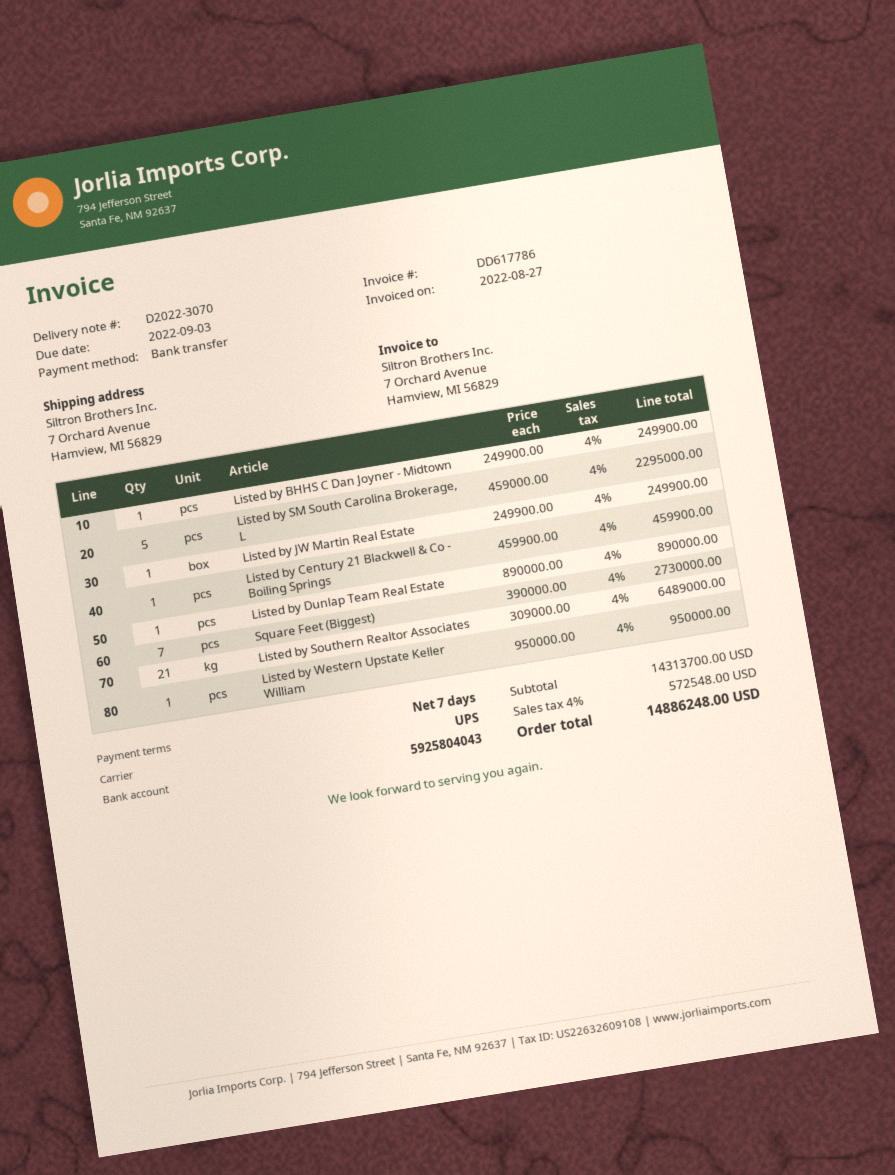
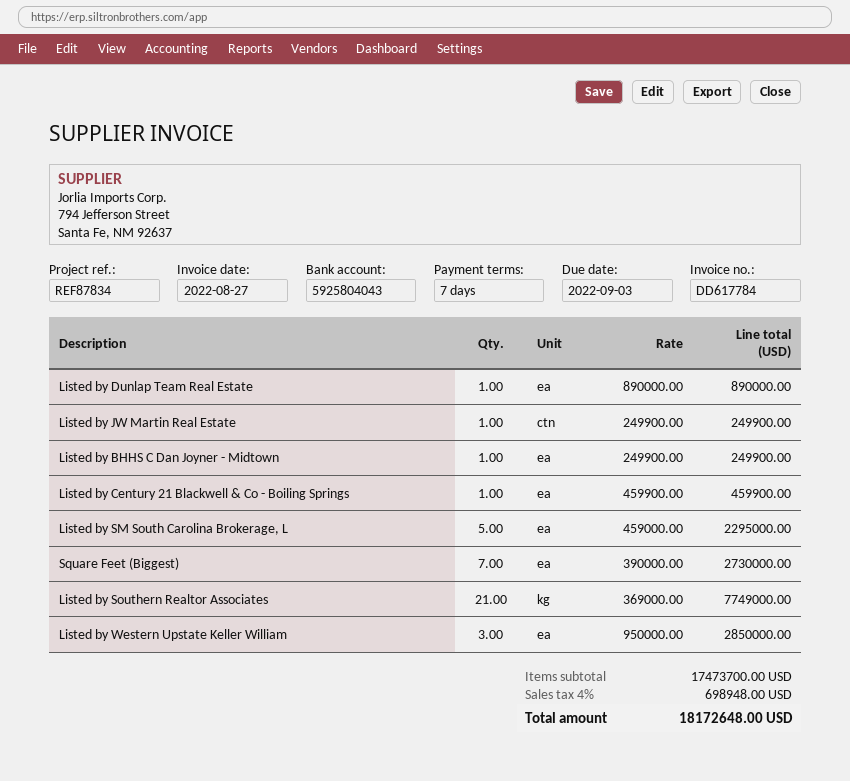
invoice number: DD617786 -> DD617784
Listed by Southern Realtor Associates: 21 x 309000.00 = 6489000.00 -> 21 x 369000.00 = 7749000.00
Listed by Western Upstate Keller William: 1 x 950000.00 = 950000.00 -> 3 x 950000.00 = 2850000.00
subtotal: 14313700.00 -> 17473700.00
tax: 4% = 572548.00 -> 4% = 698948.00
total: 14886248.00 -> 18172648.00

